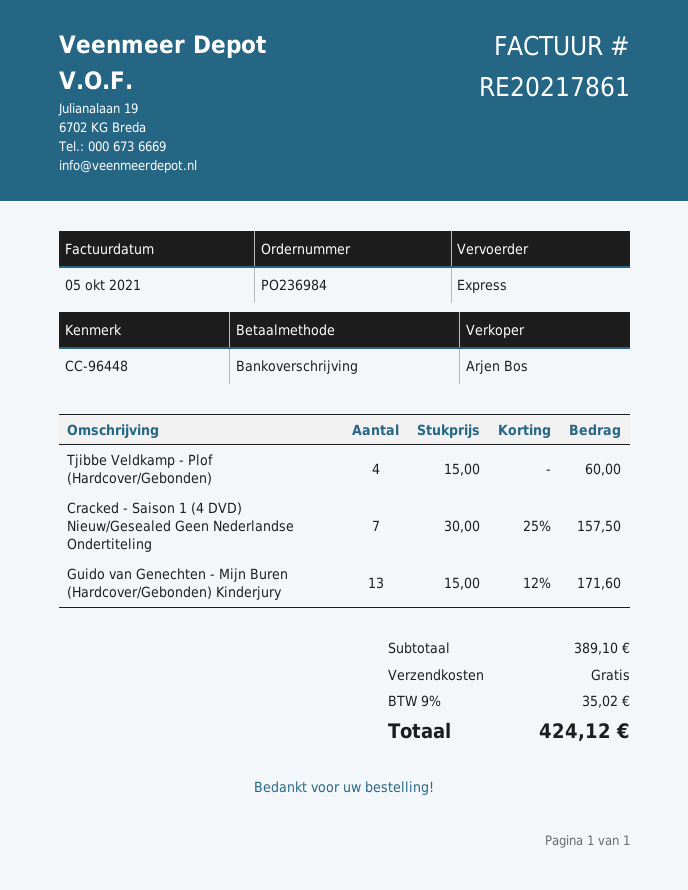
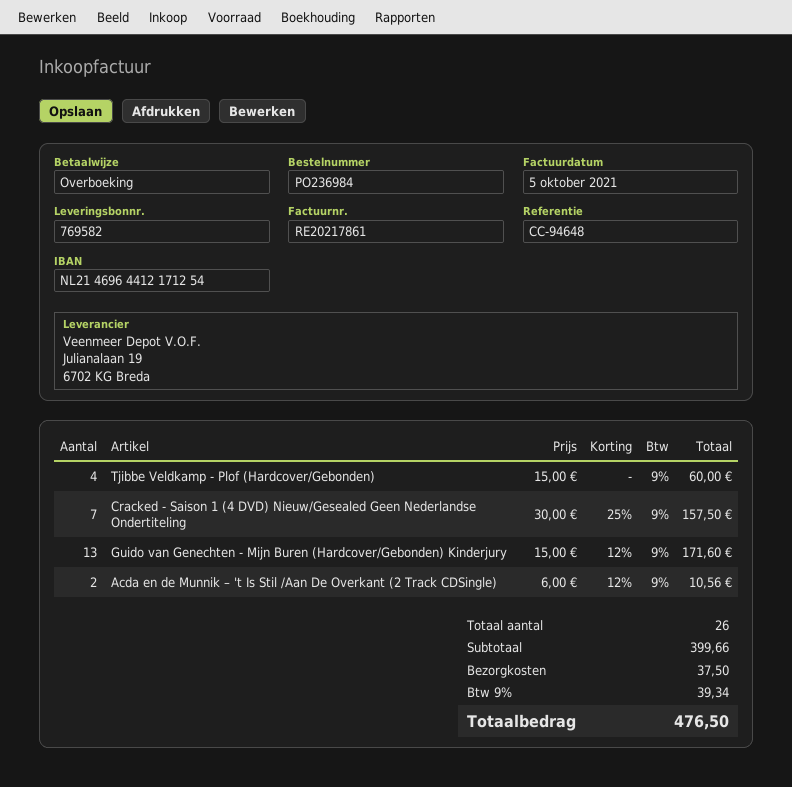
reference: CC-96448 -> CC-94648
Acda en de Munnik – 't Is Stil /Aan De Overkant (2 Track CDSingle): none -> 2 x 6.00 - 12% = 10.56
subtotal: 389.10 -> 399.66
shipping: 0.00 -> 37.50
tax: 9% = 35.02 -> 9% = 39.34
total: 424.12 -> 476.50

